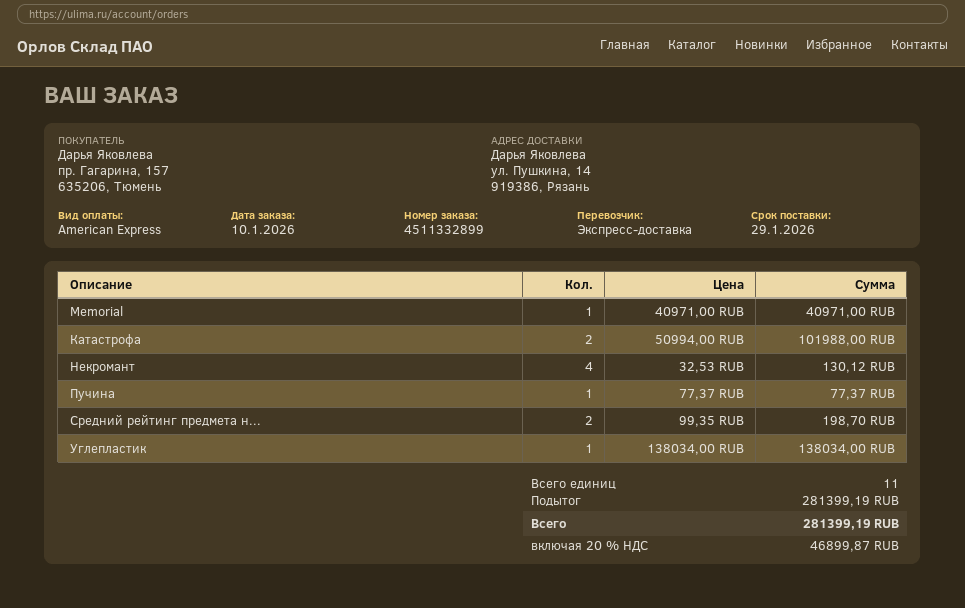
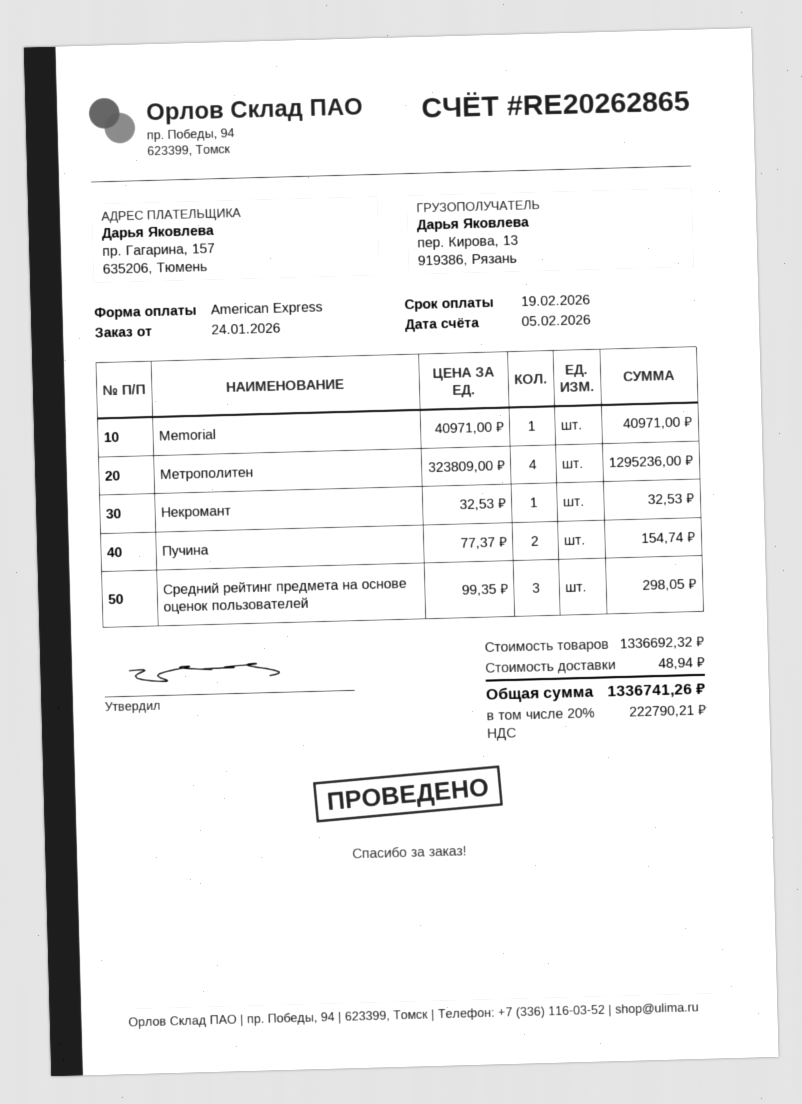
order date: 2026-01-10 -> 2026-01-24
ship to: ул. Пушкина, 14, 919386, Рязань -> пер. Кирова, 13, 919386, Рязань
Катастрофа: 2 x 50994.00 = 101988.00 -> none
Некромант: 4 x 32.53 = 130.12 -> 1 x 32.53 = 32.53
Пучина: 1 x 77.37 = 77.37 -> 2 x 77.37 = 154.74
Средний рейтинг предмета н...: 2 x 99.35 = 198.70 -> 3 x 99.35 = 298.05
Углепластик: 1 x 138034.00 = 138034.00 -> none
Метрополитен: none -> 4 x 323809.00 = 1295236.00
subtotal: 281399.19 -> 1336692.32
shipping: none -> 48.94
tax: 20% = 46899.87 -> 20% = 222790.21
total: 281399.19 -> 1336741.26

